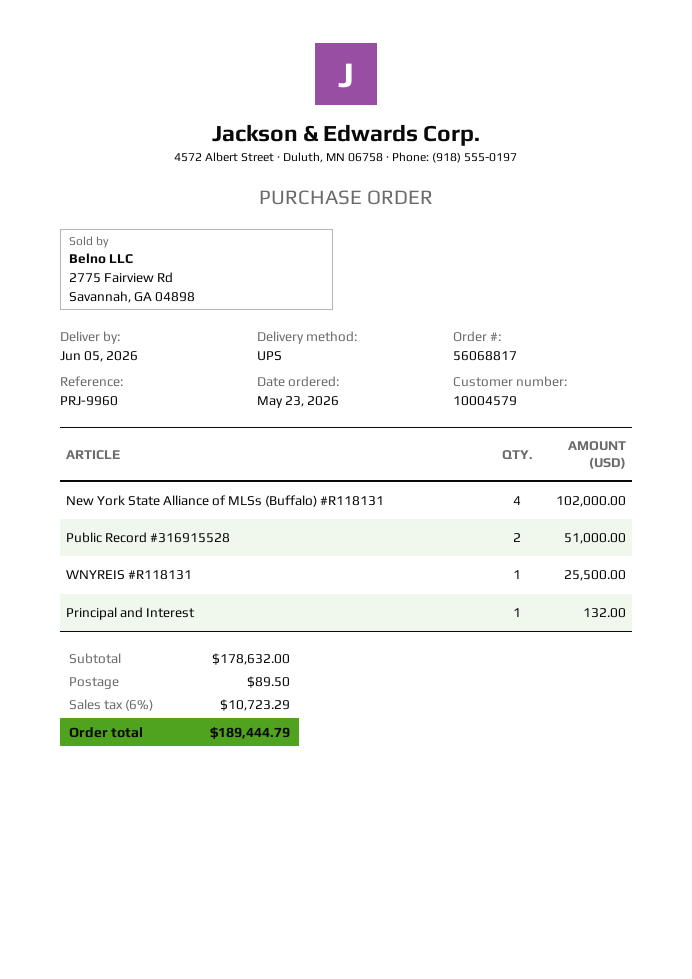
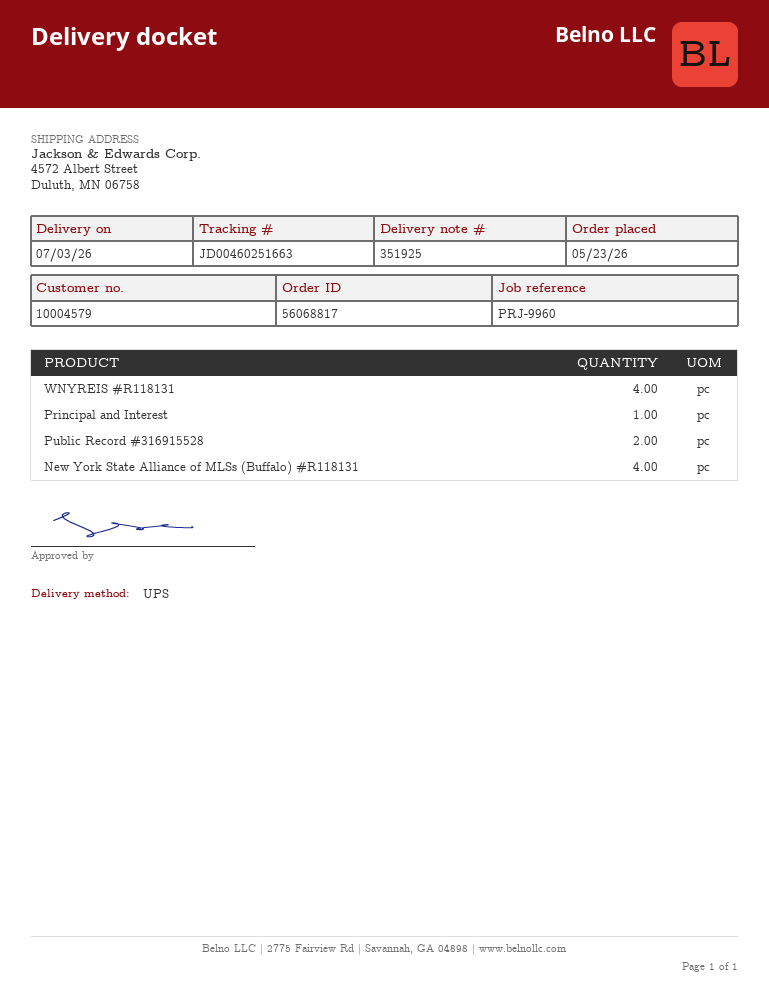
delivery date: 2026-06-05 -> 2026-07-03
WNYREIS #R118131: 1 -> 4

